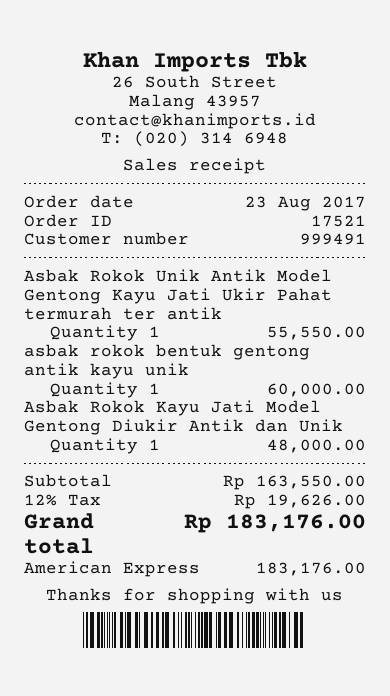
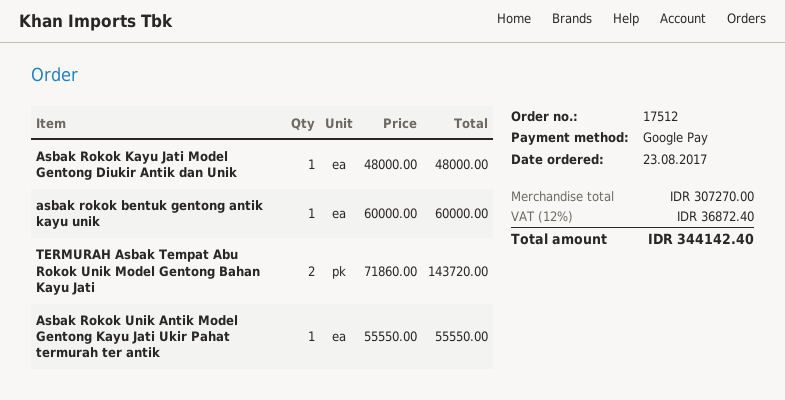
order number: 17521 -> 17512
payment method: American Express -> Google Pay
TERMURAH Asbak Tempat Abu Rokok Unik Model Gentong Bahan Kayu Jati: none -> 2 for 143720.00
subtotal: 163550.00 -> 307270.00
tax: 12% = 19626.00 -> 12% = 36872.40
total: 183176.00 -> 344142.40

